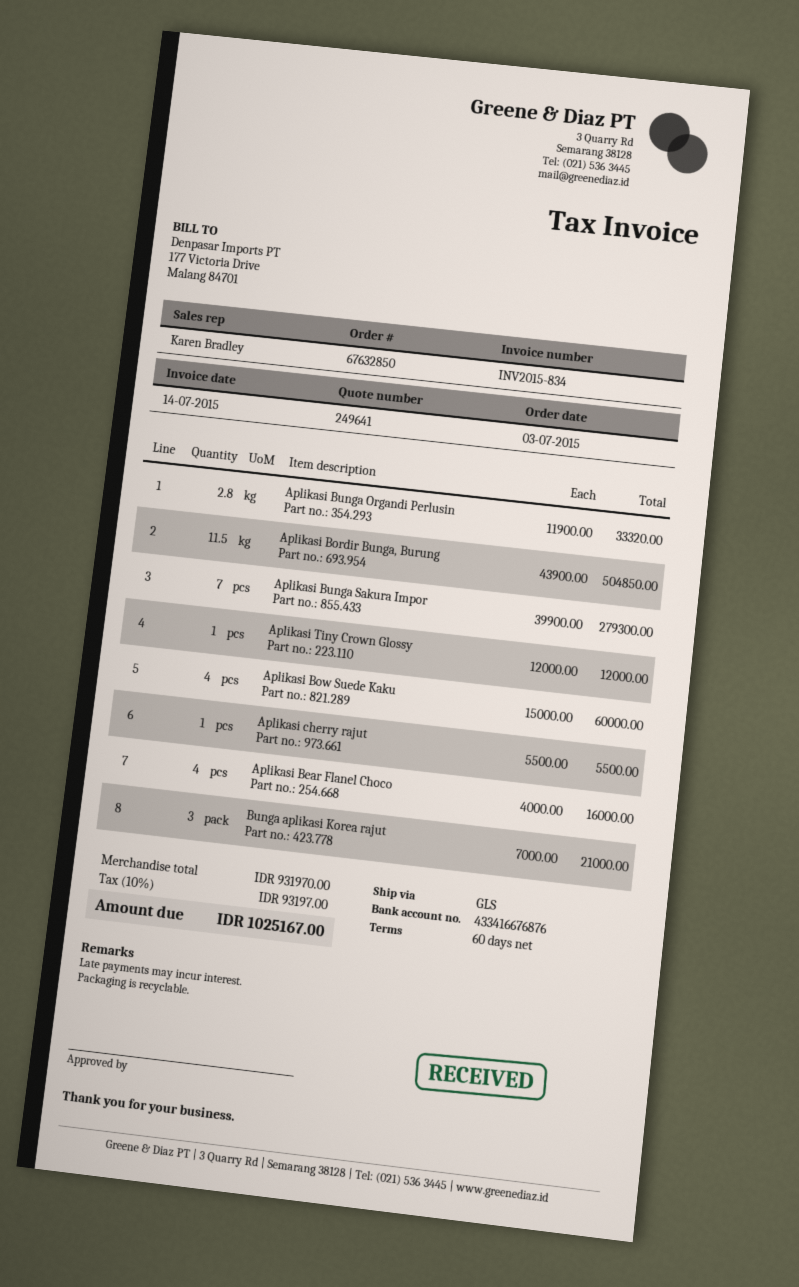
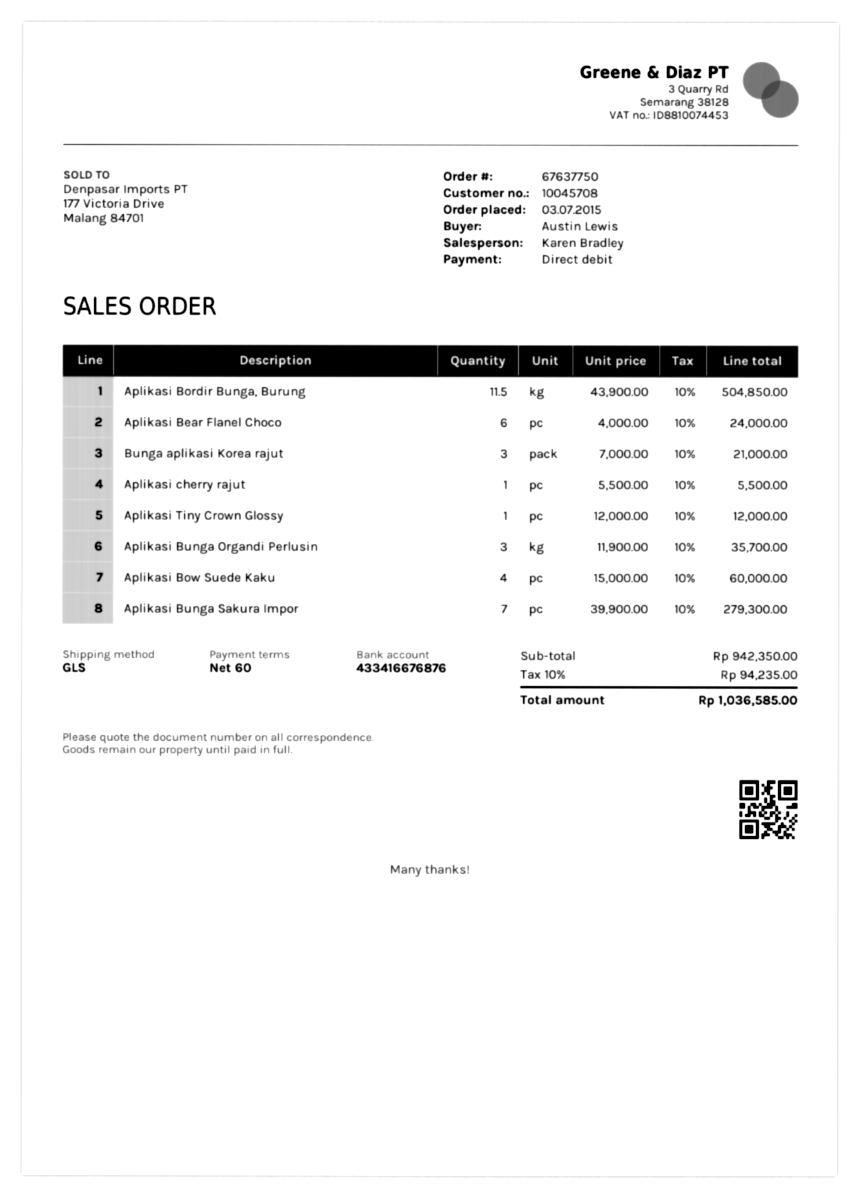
order number: 67632850 -> 67637750
Aplikasi Bunga Organdi Perlusin: 2.8 x 11900.00 = 33320.00 -> 3 x 11900.00 = 35700.00
Aplikasi Bear Flanel Choco: 4 x 4000.00 = 16000.00 -> 6 x 4000.00 = 24000.00
subtotal: 931970.00 -> 942350.00
tax: 10% = 93197.00 -> 10% = 94235.00
total: 1025167.00 -> 1036585.00

